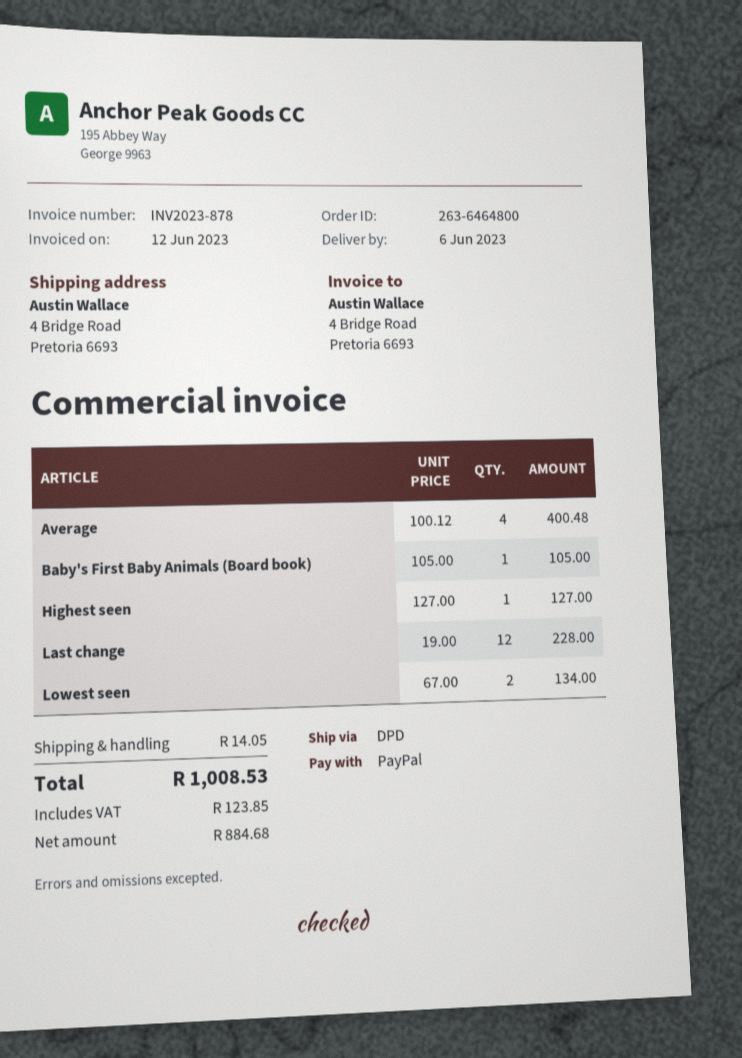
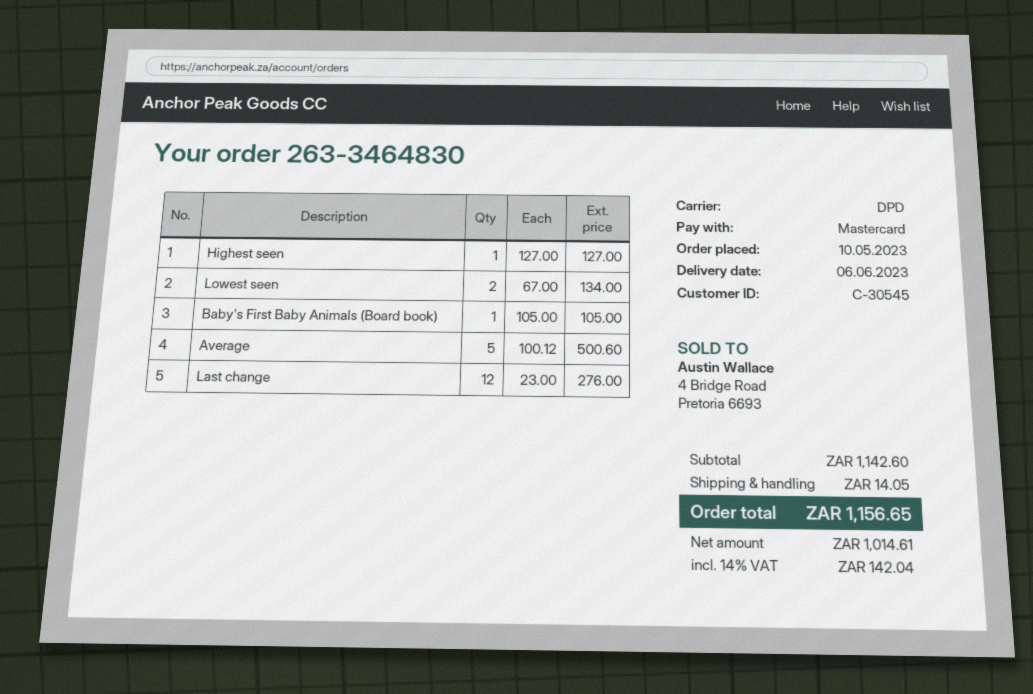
order number: 263-6464800 -> 263-3464830
payment method: PayPal -> Mastercard
Average: 4 x 100.12 = 400.48 -> 5 x 100.12 = 500.60
Last change: 12 x 19.00 = 228.00 -> 12 x 23.00 = 276.00
net: 884.68 -> 1014.61
tax: 123.85 -> 142.04
total: 1008.53 -> 1156.65

